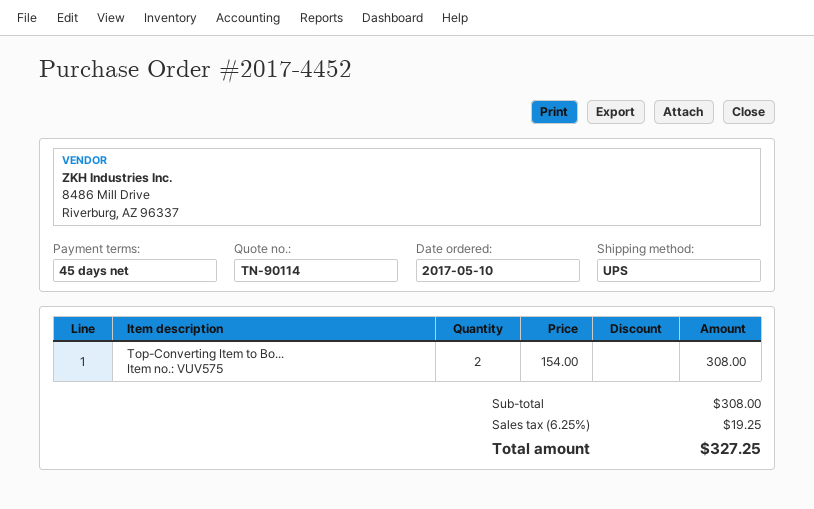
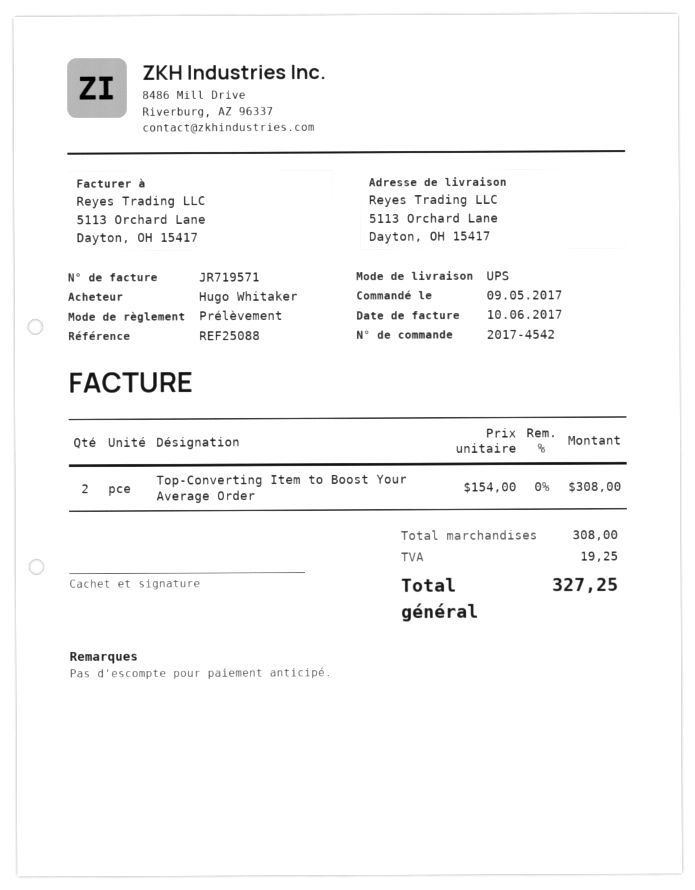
order number: 2017-4452 -> 2017-4542
order date: 2017-05-10 -> 2017-05-09

